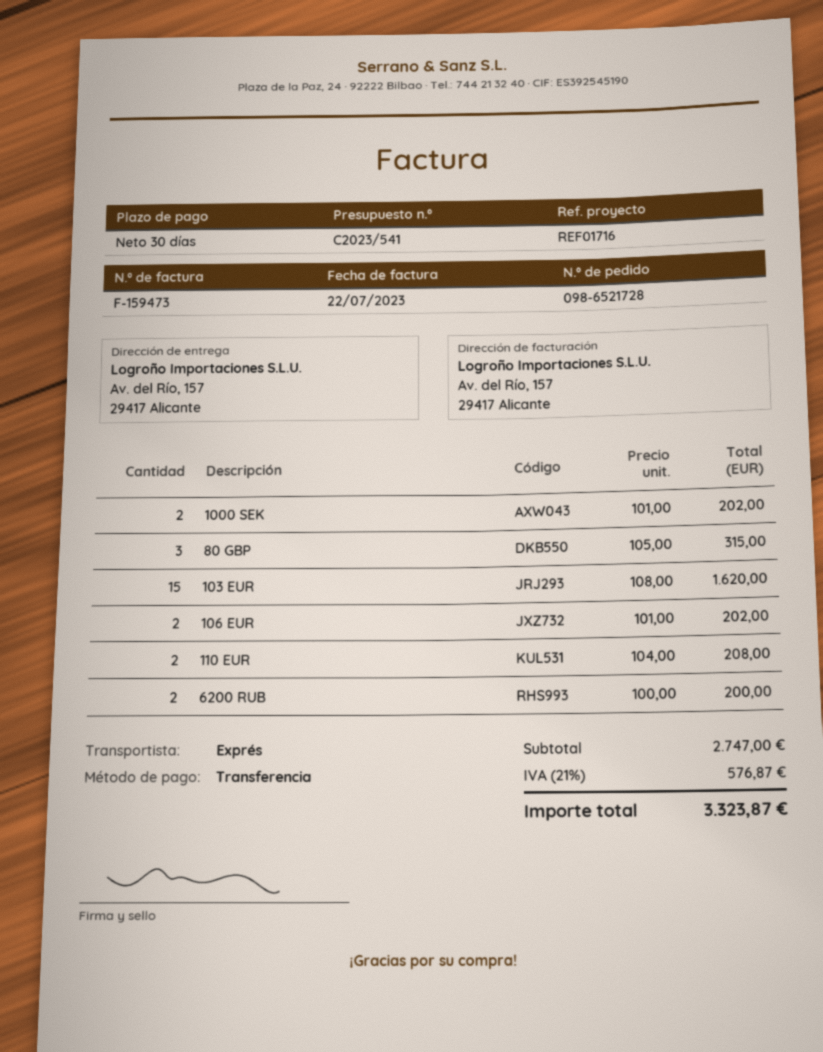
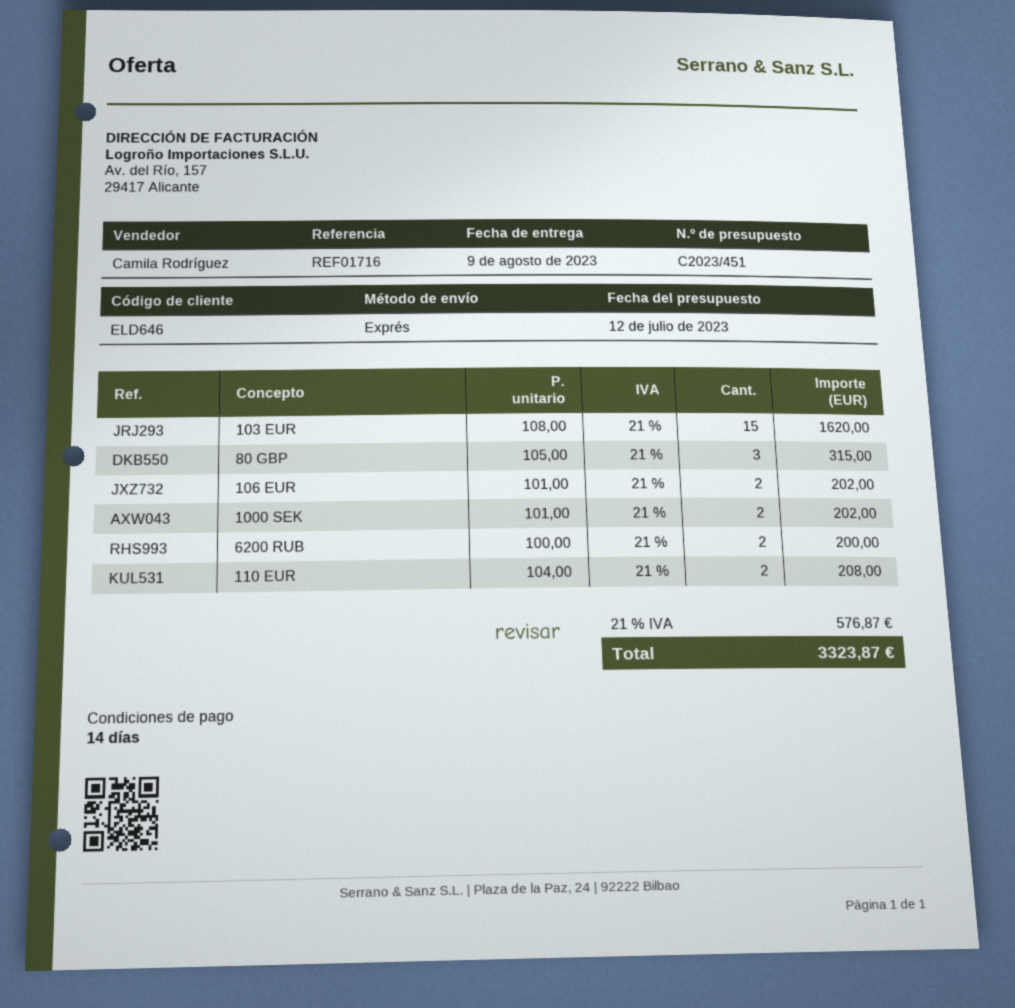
quote number: C2023/541 -> C2023/451
payment terms: 30 days -> 14 days

